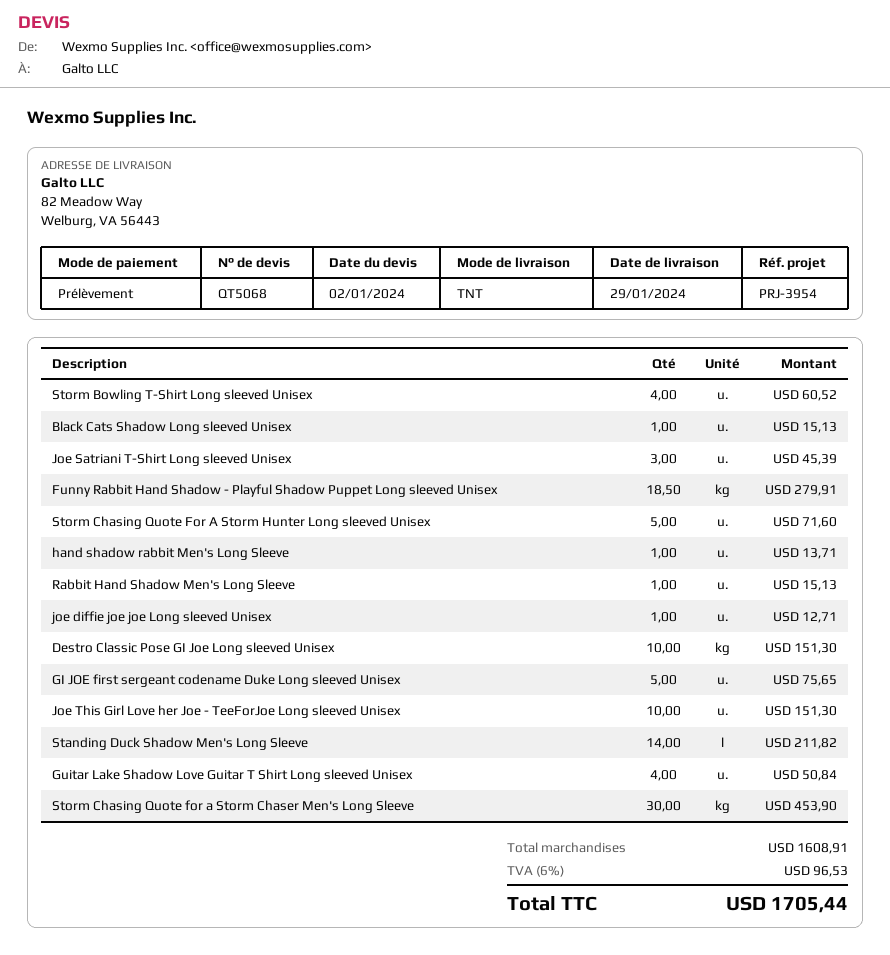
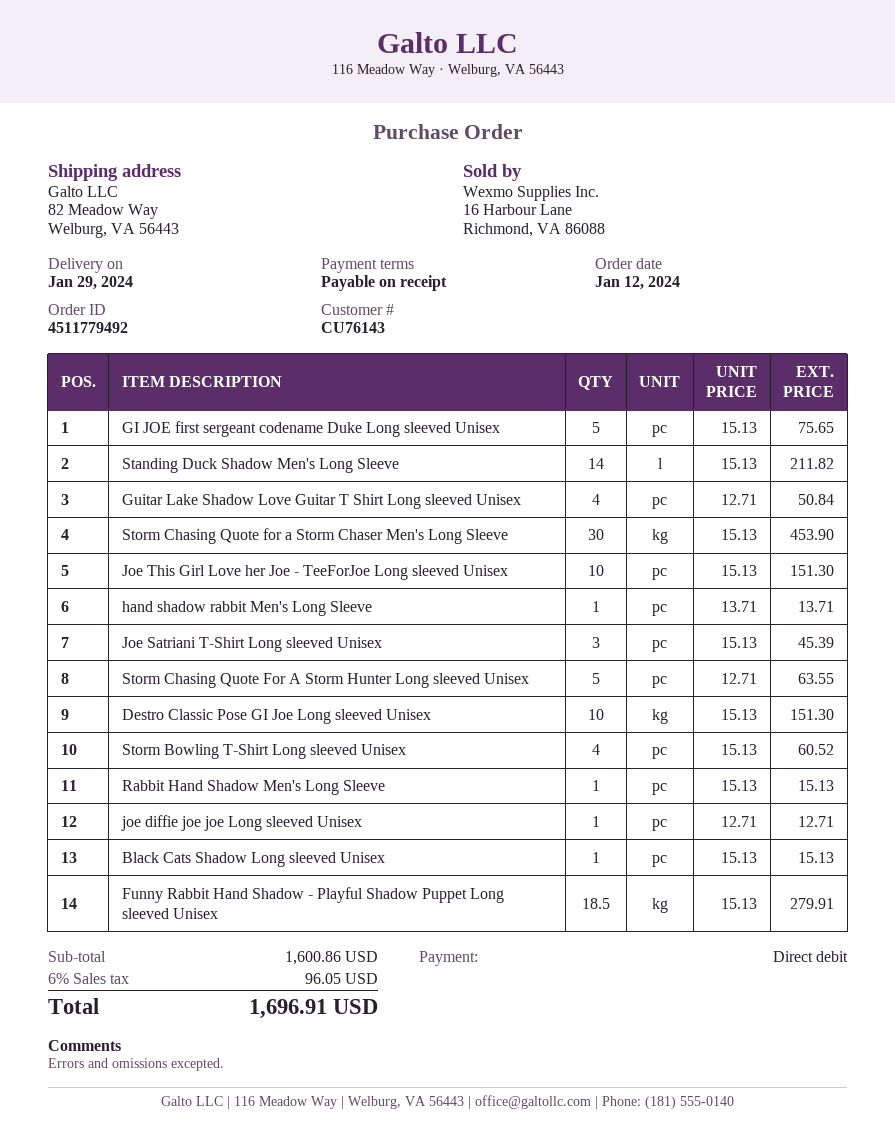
Storm Chasing Quote For A Storm Hunter Long sleeved Unisex: 5 for 71.60 -> 5 for 63.55
subtotal: 1608.91 -> 1600.86
tax: 6% = 96.53 -> 6% = 96.05
total: 1705.44 -> 1696.91

